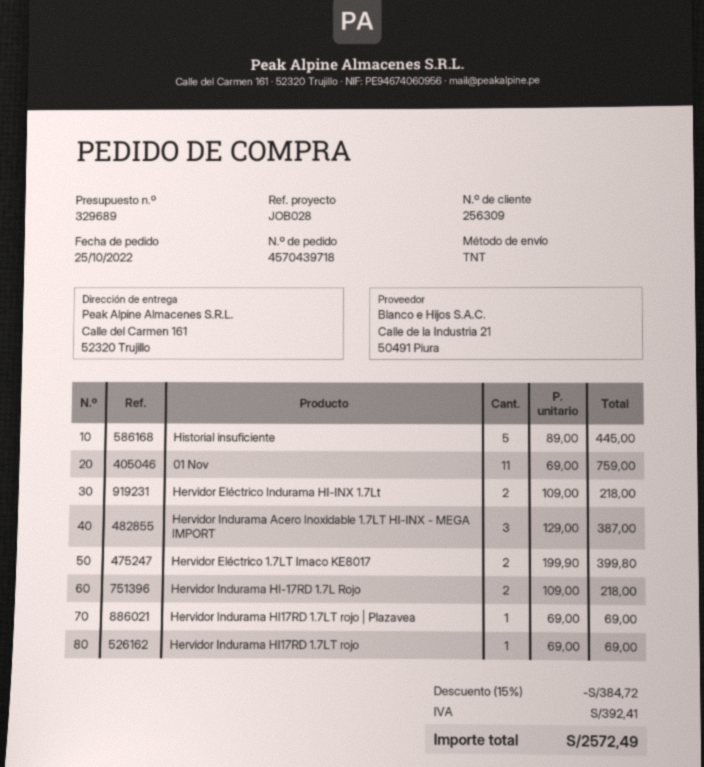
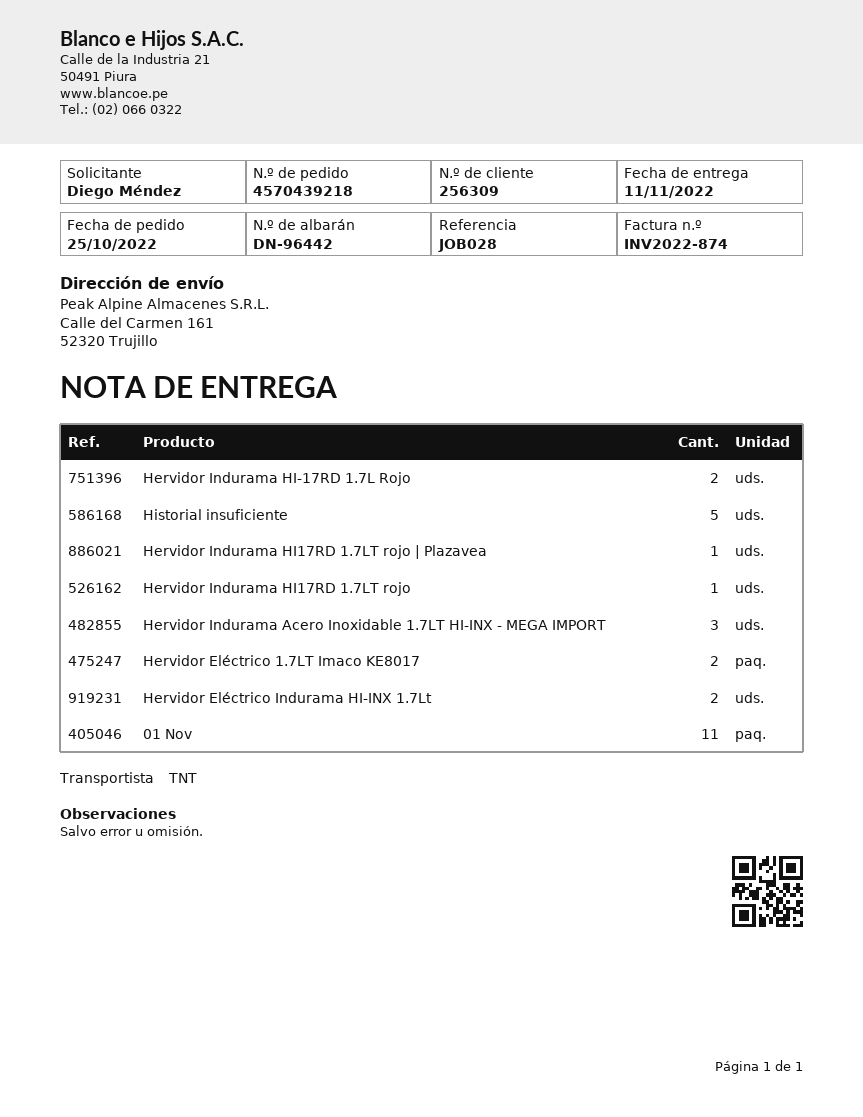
order number: 4570439718 -> 4570439218

